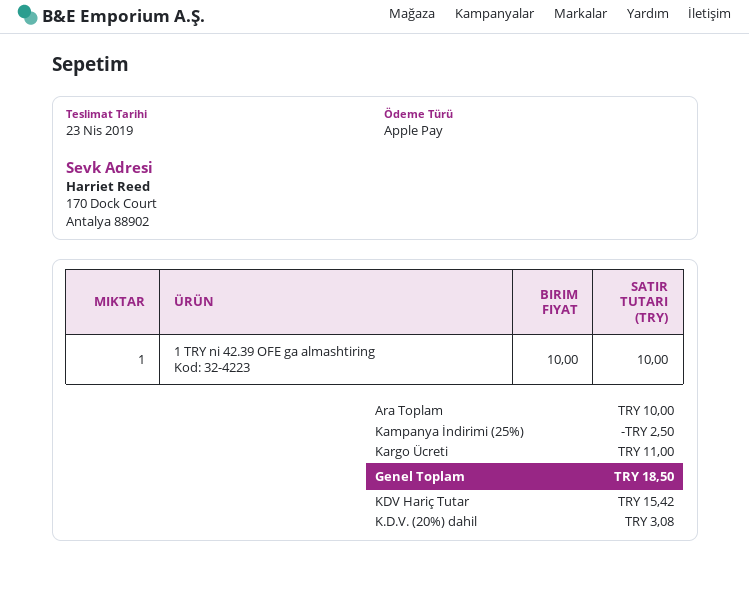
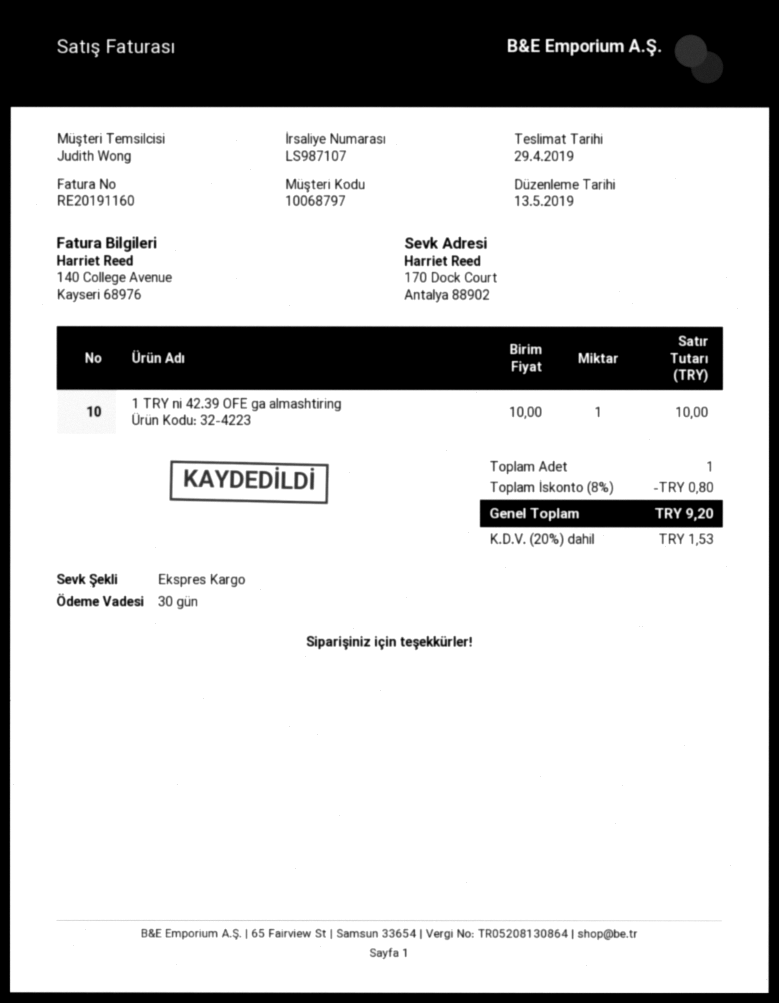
delivery date: 2019-04-23 -> 2019-04-29
discount: 25% = 2.50 -> 8% = 0.80
shipping: 11.00 -> none
tax: 20% = 3.08 -> 20% = 1.53
total: 18.50 -> 9.20

